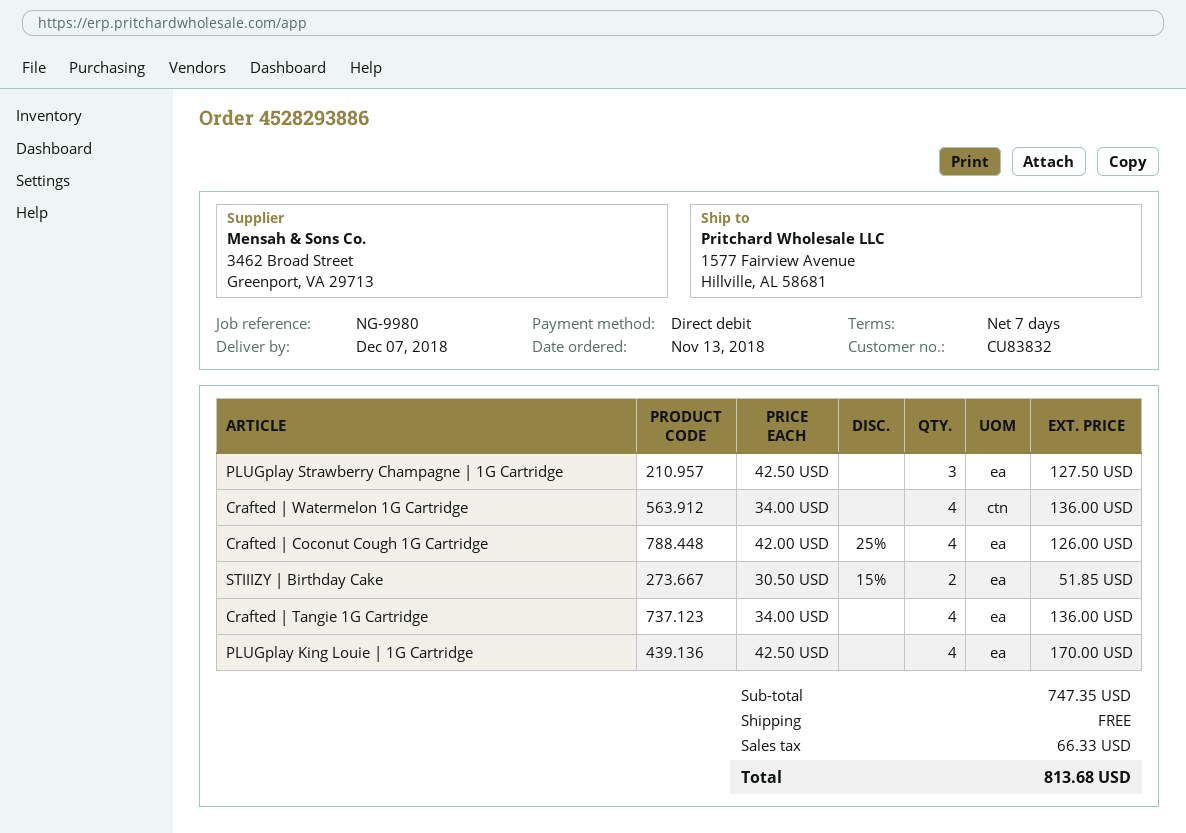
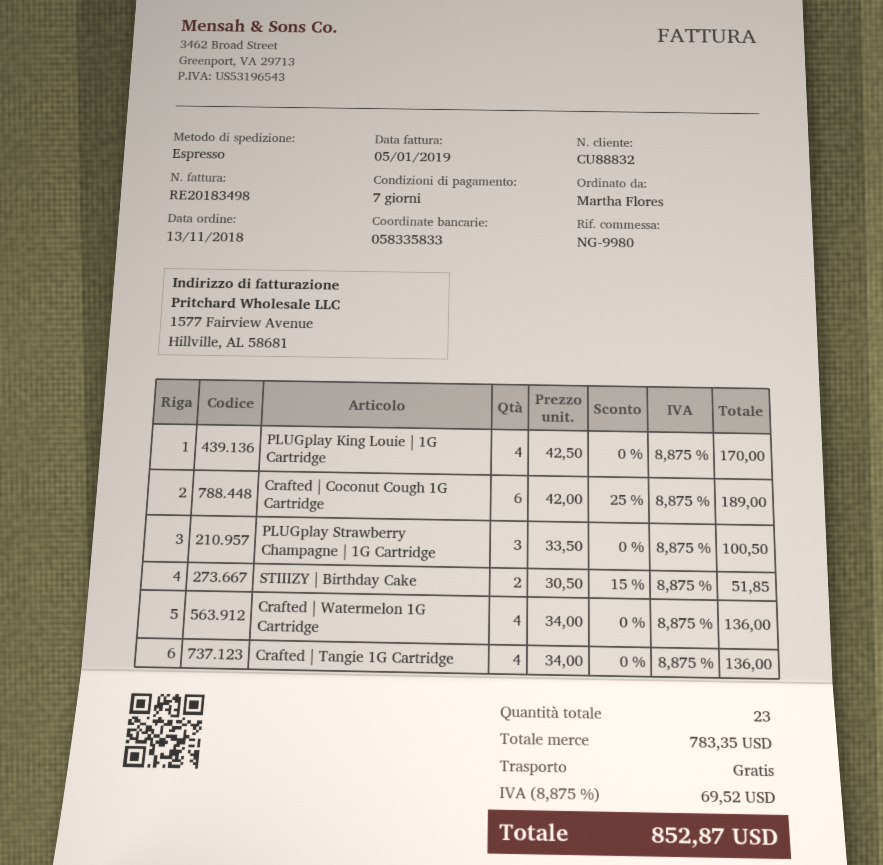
customer number: CU83832 -> CU88832
PLUGplay Strawberry Champagne | 1G Cartridge: 3 x 42.50 = 127.50 -> 3 x 33.50 = 100.50
Crafted | Coconut Cough 1G Cartridge: 4 x 42.00 - 25% = 126.00 -> 6 x 42.00 - 25% = 189.00
subtotal: 747.35 -> 783.35
tax: 66.33 -> 69.52
total: 813.68 -> 852.87

